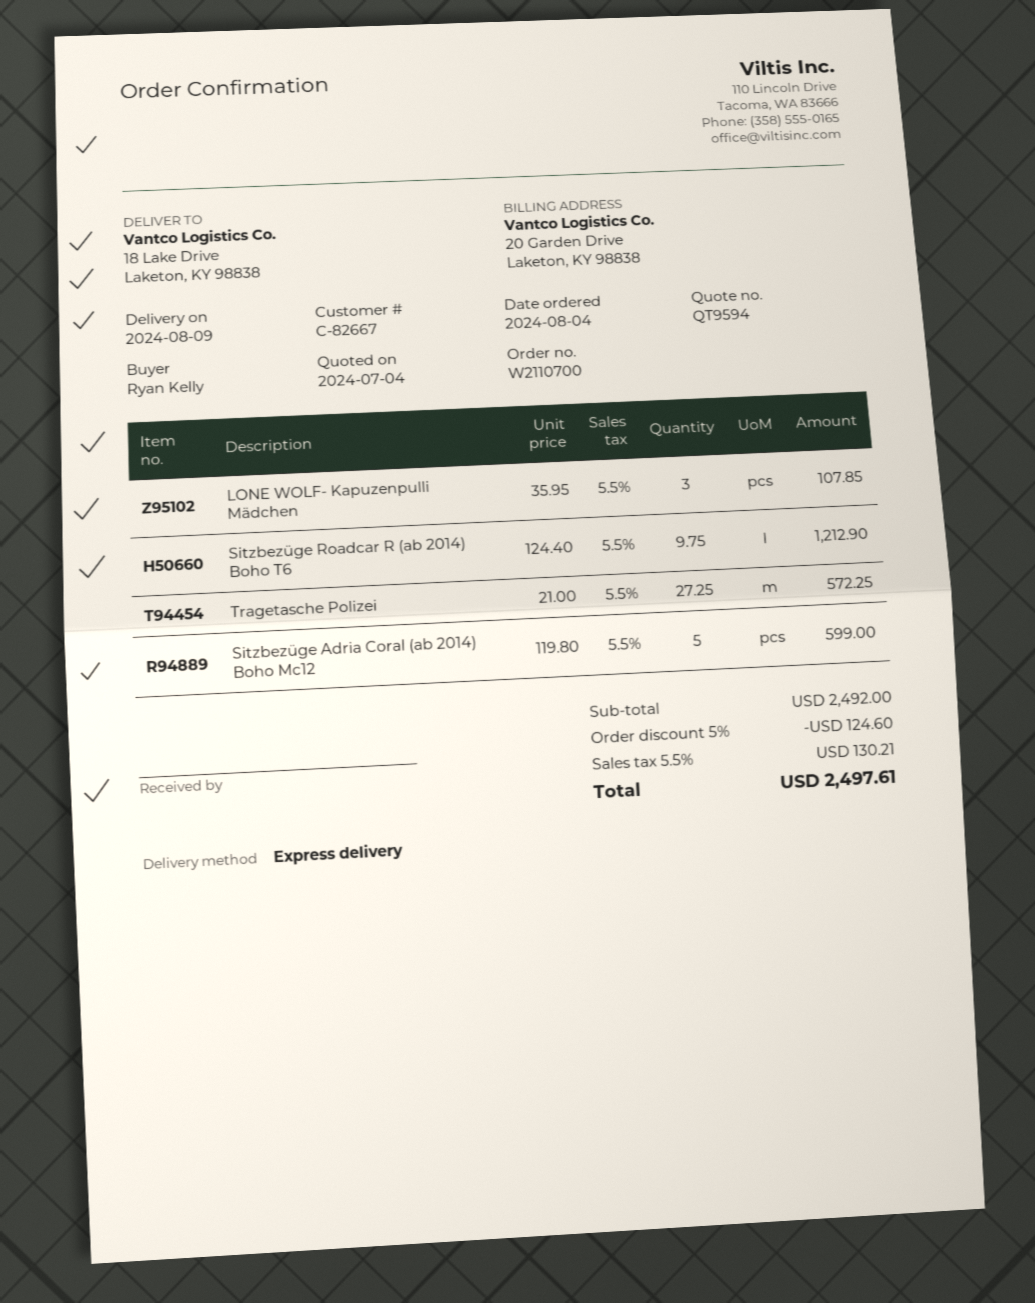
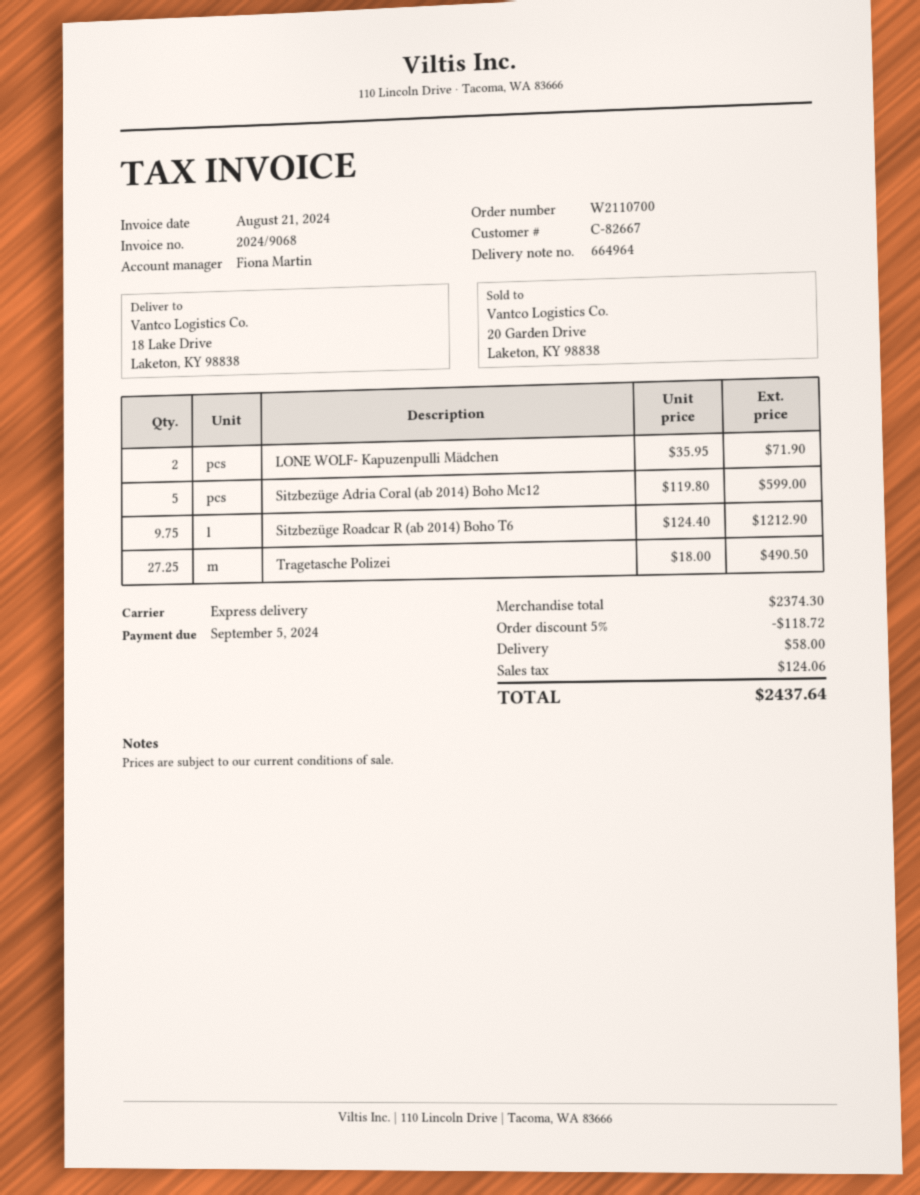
LONE WOLF- Kapuzenpulli Mädchen: 3 x 35.95 = 107.85 -> 2 x 35.95 = 71.90
Tragetasche Polizei: 27.25 x 21.00 = 572.25 -> 27.25 x 18.00 = 490.50
subtotal: 2492.00 -> 2374.30
discount: 5% = 124.60 -> 5% = 118.72
shipping: none -> 58.00
tax: 130.21 -> 124.06
total: 2497.61 -> 2437.64

